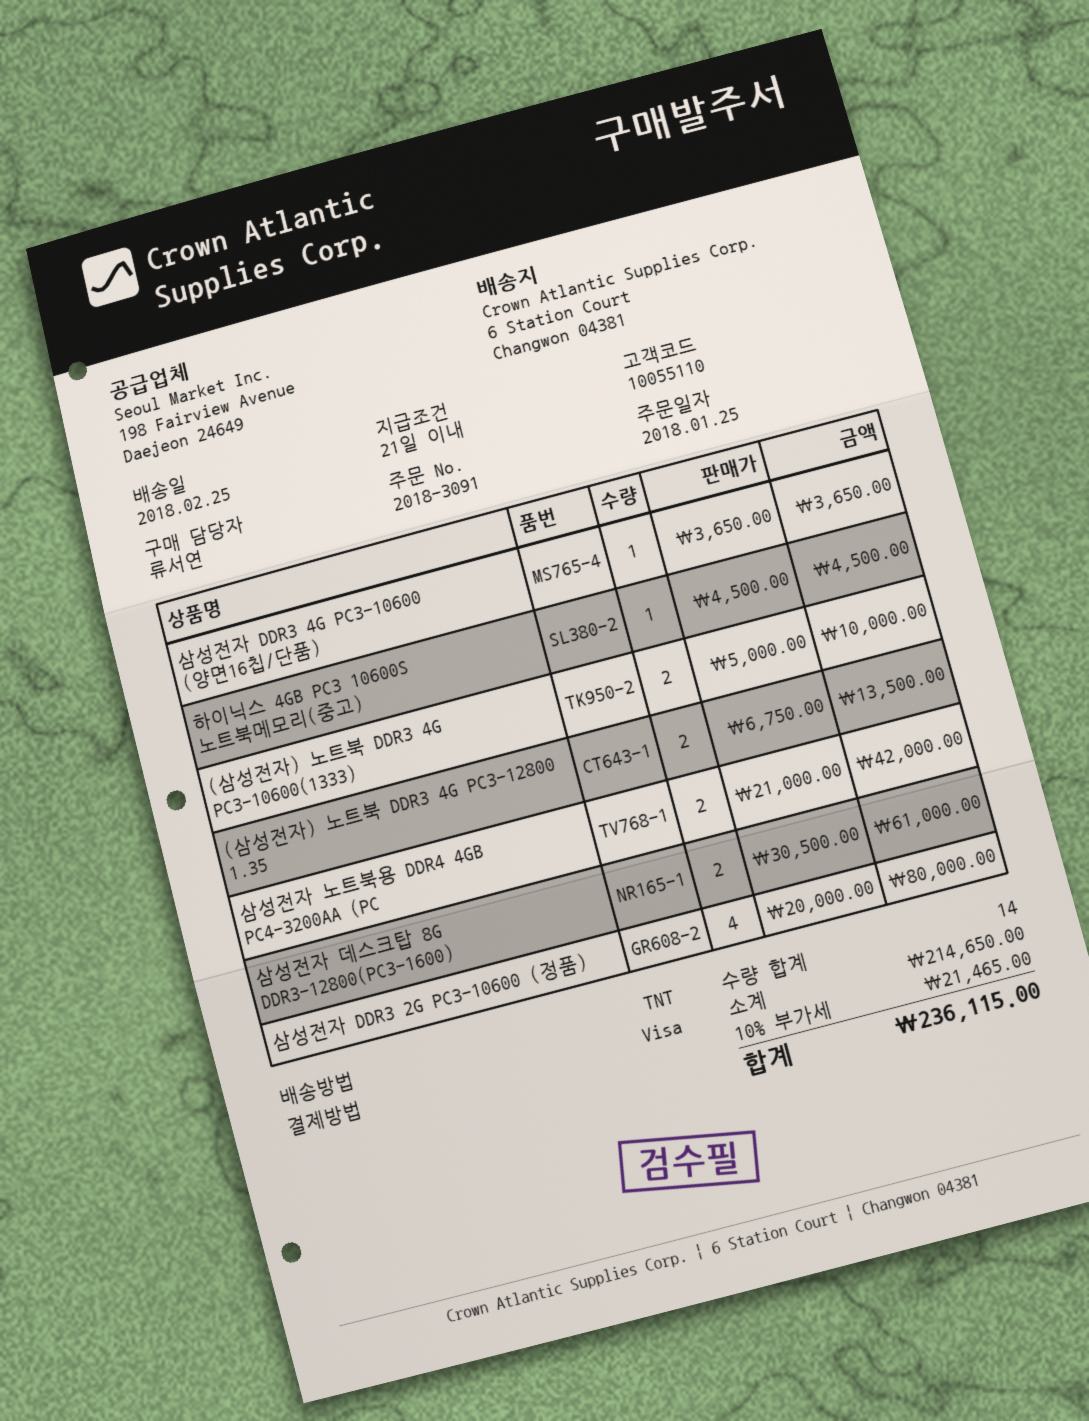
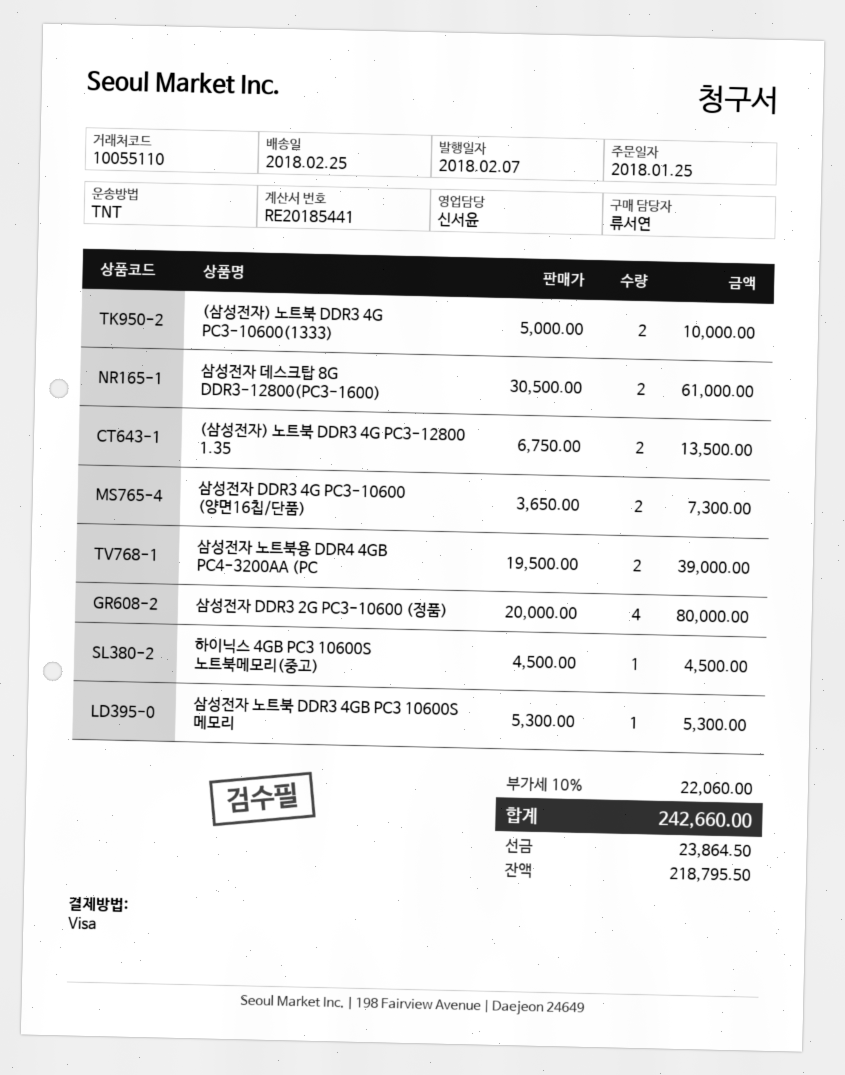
삼성전자 DDR3 4G PC3-10600 (양면16칩/단품): 1 x 3650.00 = 3650.00 -> 2 x 3650.00 = 7300.00
삼성전자 노트북용 DDR4 4GB PC4-3200AA (PC: 2 x 21000.00 = 42000.00 -> 2 x 19500.00 = 39000.00
삼성전자 노트북 DDR3 4GB PC3 10600S 메모리: none -> 1 x 5300.00 = 5300.00
tax: 10% = 21465.00 -> 10% = 22060.00
total: 236115.00 -> 242660.00

